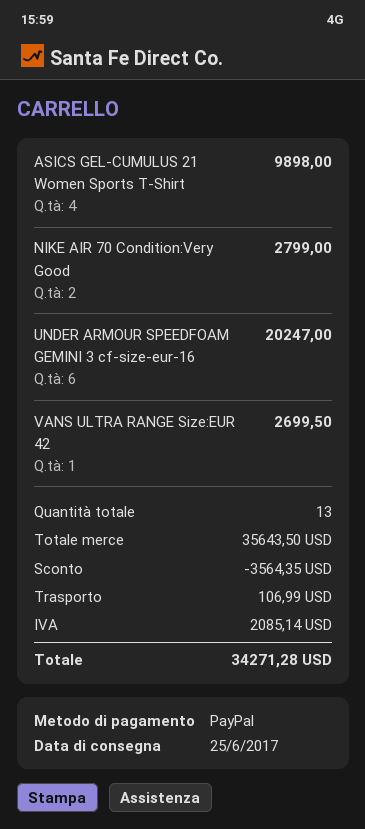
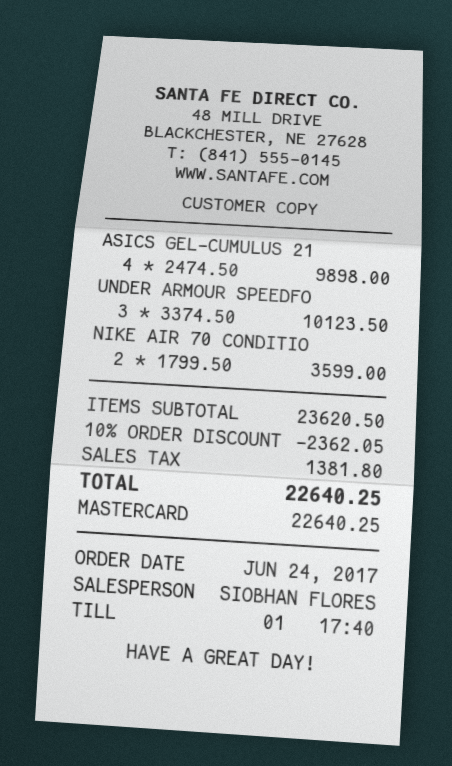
payment method: PayPal -> Mastercard
NIKE AIR 70 Condition:Very Good: 2 for 2799.00 -> 2 for 3599.00
UNDER ARMOUR SPEEDFOAM GEMINI 3 cf-size-eur-16: 6 for 20247.00 -> 3 for 10123.50
VANS ULTRA RANGE Size:EUR 42: 1 for 2699.50 -> none
subtotal: 35643.50 -> 23620.50
discount: 3564.35 -> 2362.05
shipping: 106.99 -> none
tax: 2085.14 -> 1381.80
total: 34271.28 -> 22640.25

